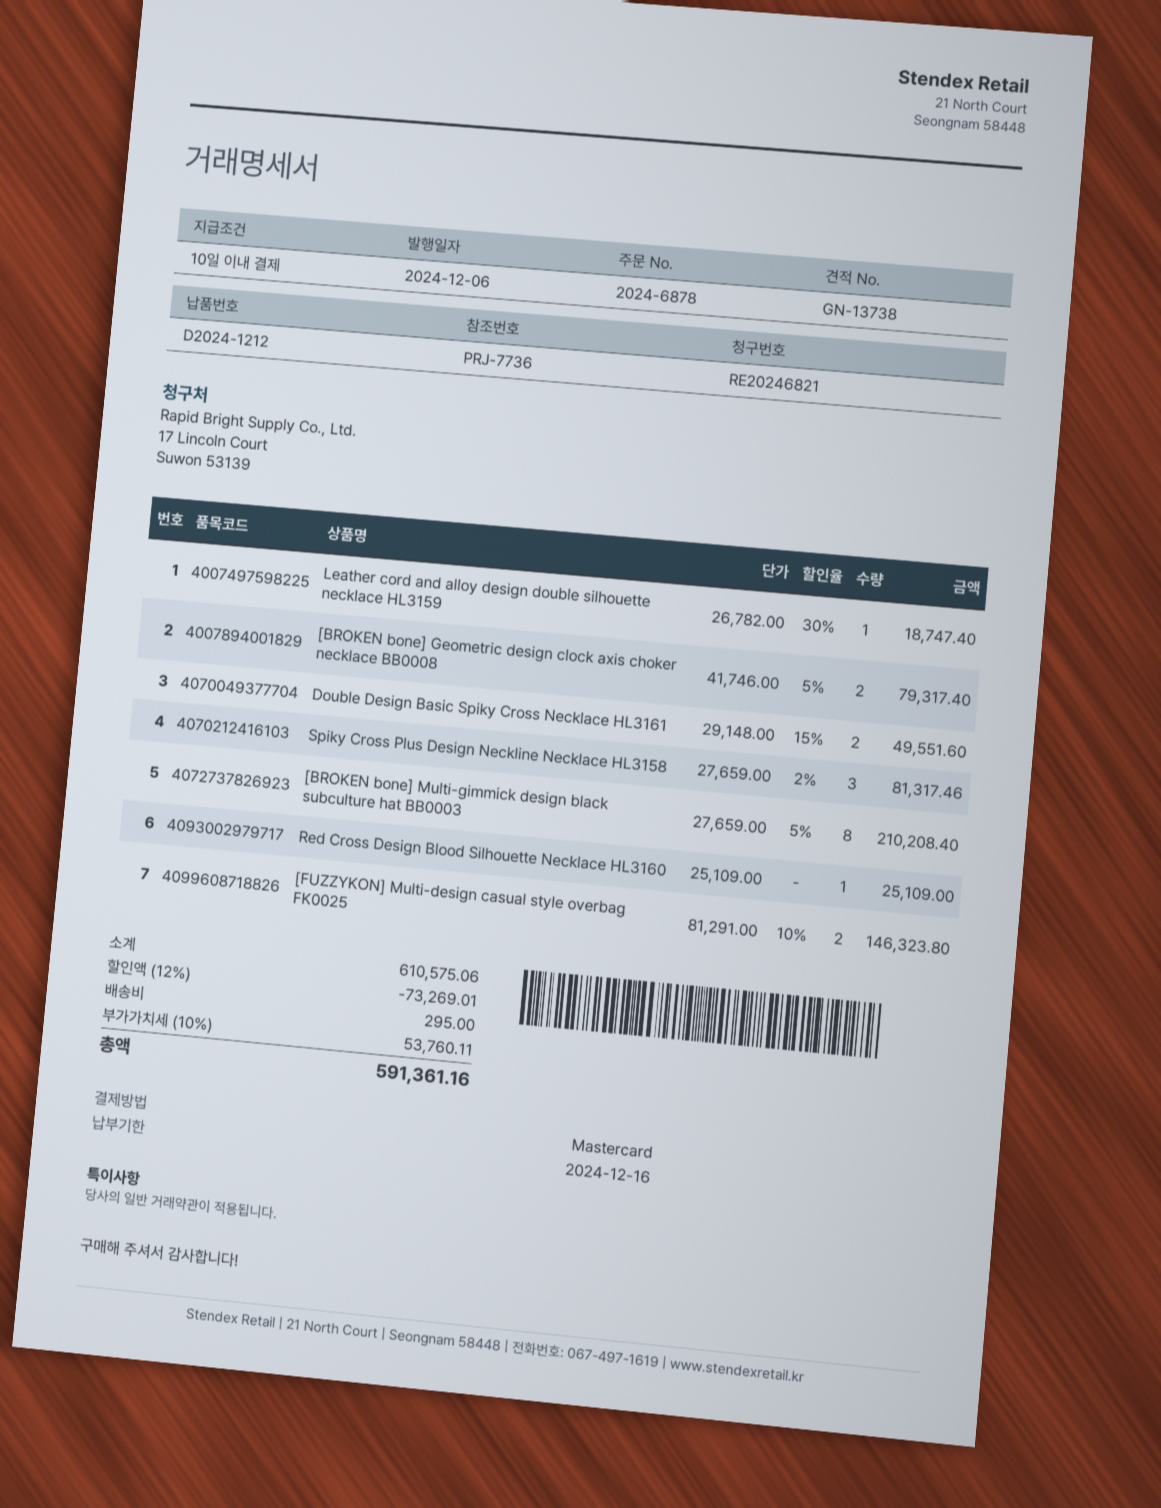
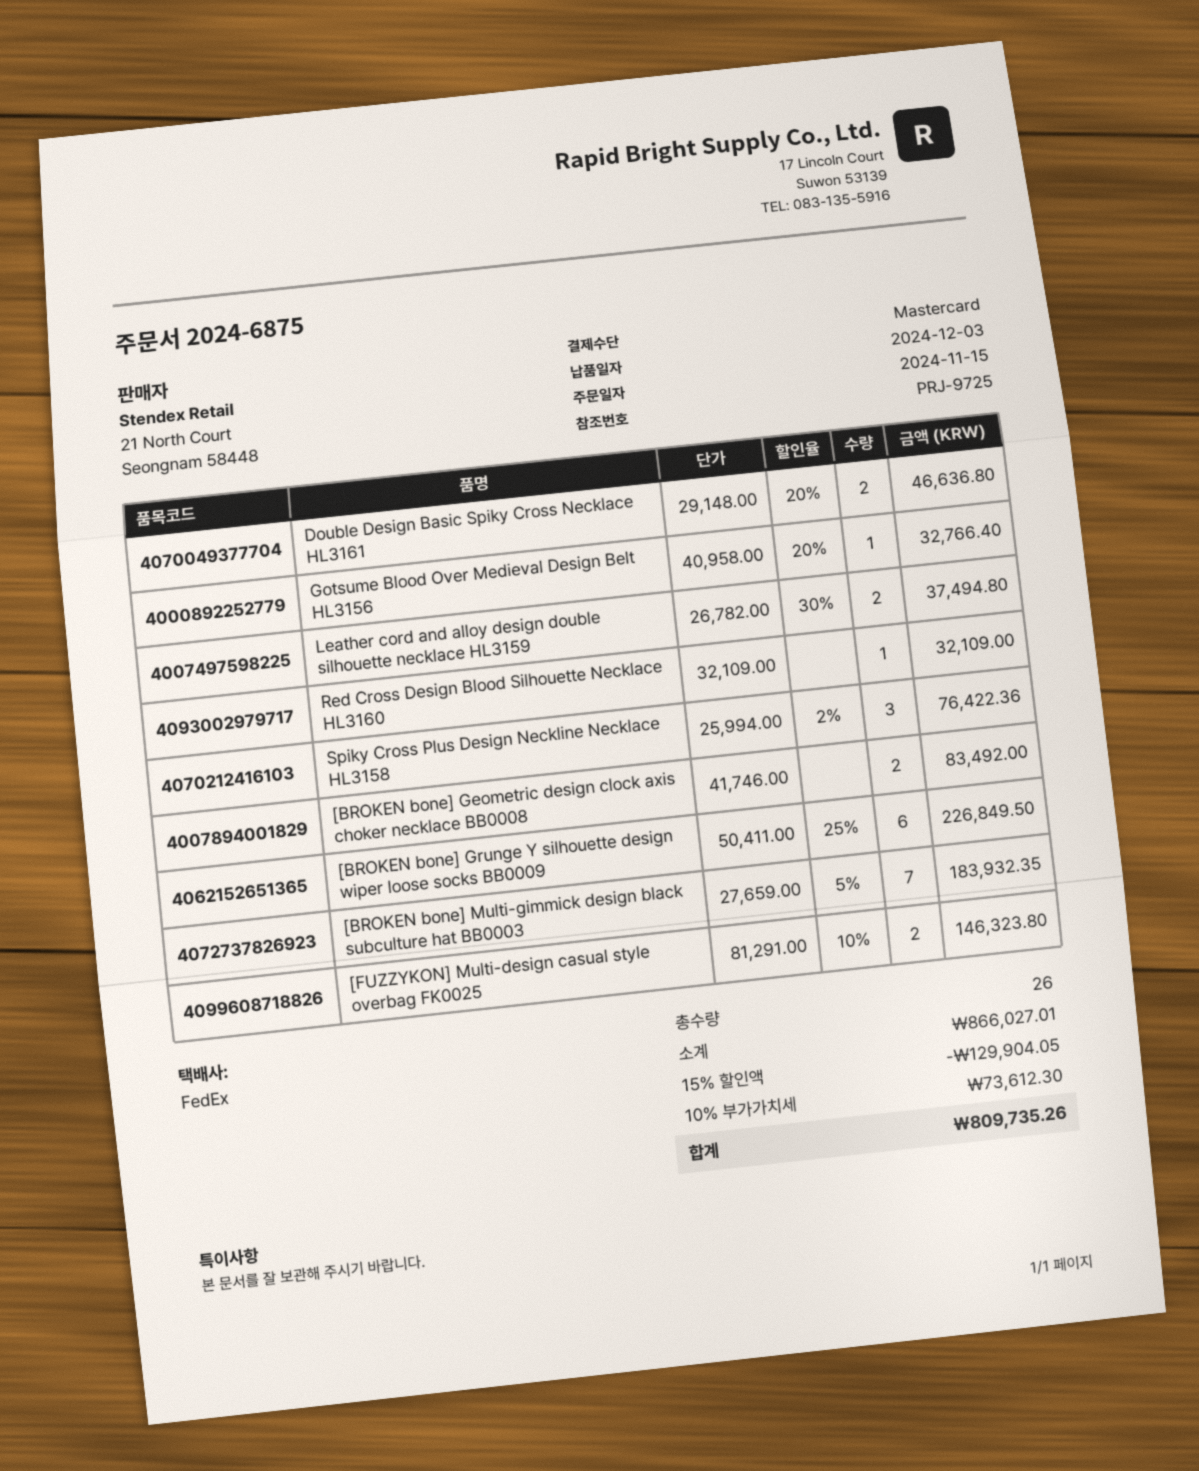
order number: 2024-6878 -> 2024-6875
reference: PRJ-7736 -> PRJ-9725
Leather cord and alloy design double silhouette necklace HL3159: 1 x 26782.00 - 30% = 18747.40 -> 2 x 26782.00 - 30% = 37494.80
[BROKEN bone] Geometric design clock axis choker necklace BB0008: 2 x 41746.00 - 5% = 79317.40 -> 2 x 41746.00 = 83492.00
Double Design Basic Spiky Cross Necklace HL3161: 2 x 29148.00 - 15% = 49551.60 -> 2 x 29148.00 - 20% = 46636.80
Spiky Cross Plus Design Neckline Necklace HL3158: 3 x 27659.00 - 2% = 81317.46 -> 3 x 25994.00 - 2% = 76422.36
[BROKEN bone] Multi-gimmick design black subculture hat BB0003: 8 x 27659.00 - 5% = 210208.40 -> 7 x 27659.00 - 5% = 183932.35
Red Cross Design Blood Silhouette Necklace HL3160: 1 x 25109.00 = 25109.00 -> 1 x 32109.00 = 32109.00
Gotsume Blood Over Medieval Design Belt HL3156: none -> 1 x 40958.00 - 20% = 32766.40
[BROKEN bone] Grunge Y silhouette design wiper loose socks BB0009: none -> 6 x 50411.00 - 25% = 226849.50
subtotal: 610575.06 -> 866027.01
discount: 12% = 73269.01 -> 15% = 129904.05
shipping: 295.00 -> none
tax: 10% = 53760.11 -> 10% = 73612.30
total: 591361.16 -> 809735.26

